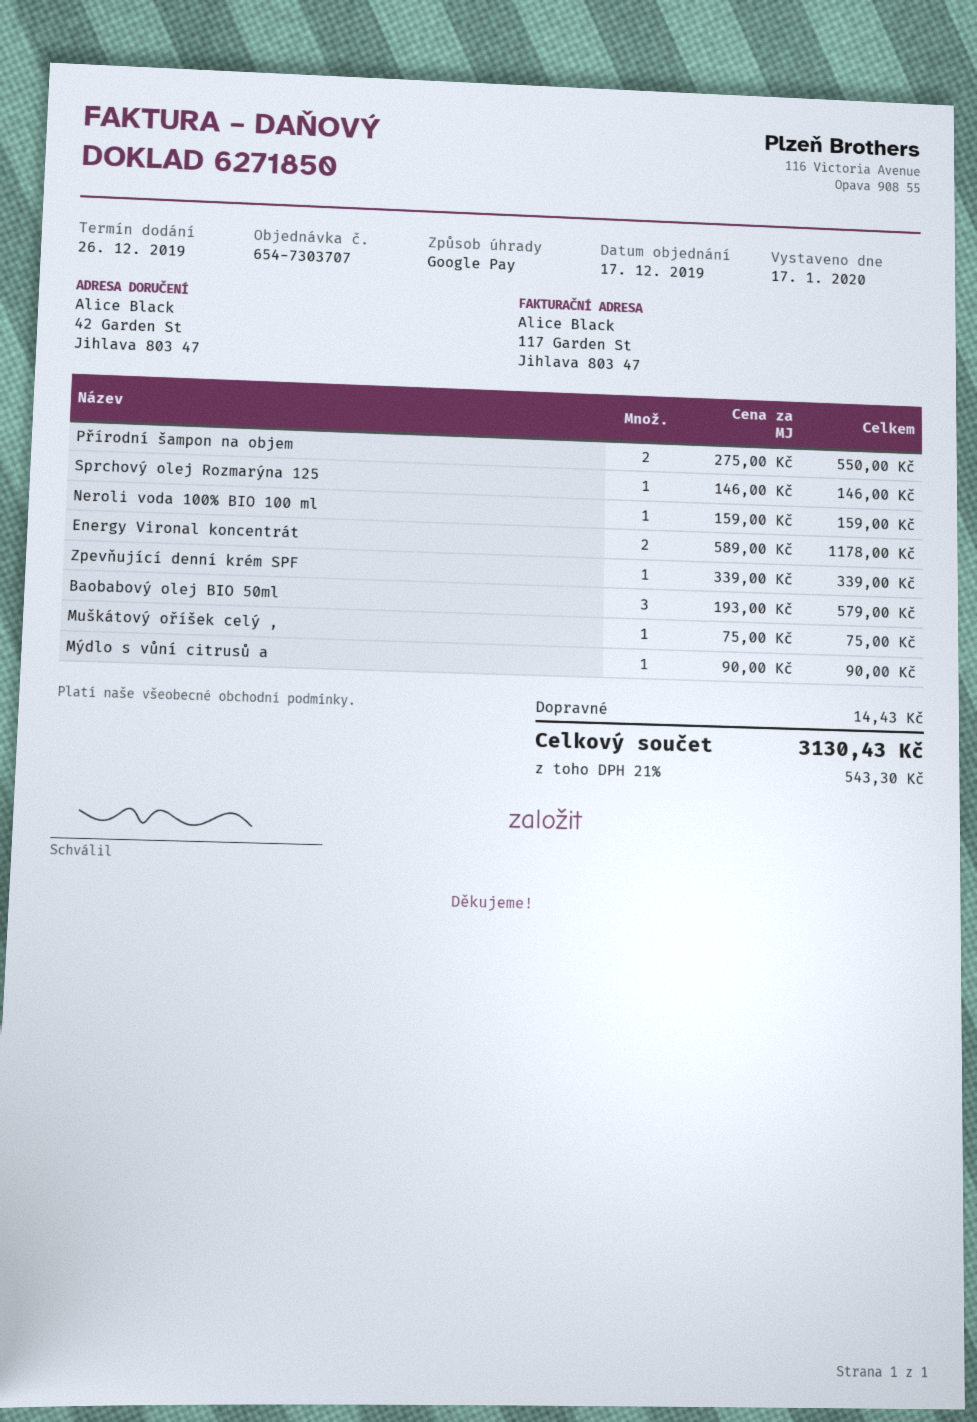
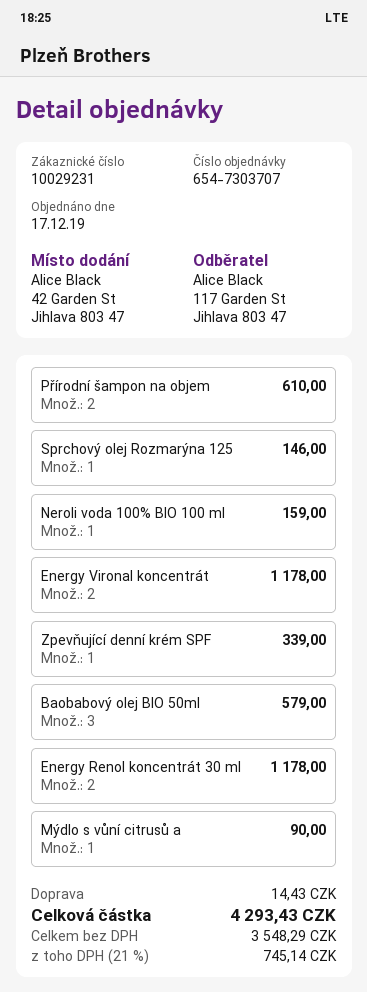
Přírodní šampon na objem: 2 for 550.00 -> 2 for 610.00
Muškátový oříšek celý ,: 1 for 75.00 -> none
Energy Renol koncentrát 30 ml: none -> 2 for 1178.00
tax: 21% = 543.30 -> 21% = 745.14
total: 3130.43 -> 4293.43

